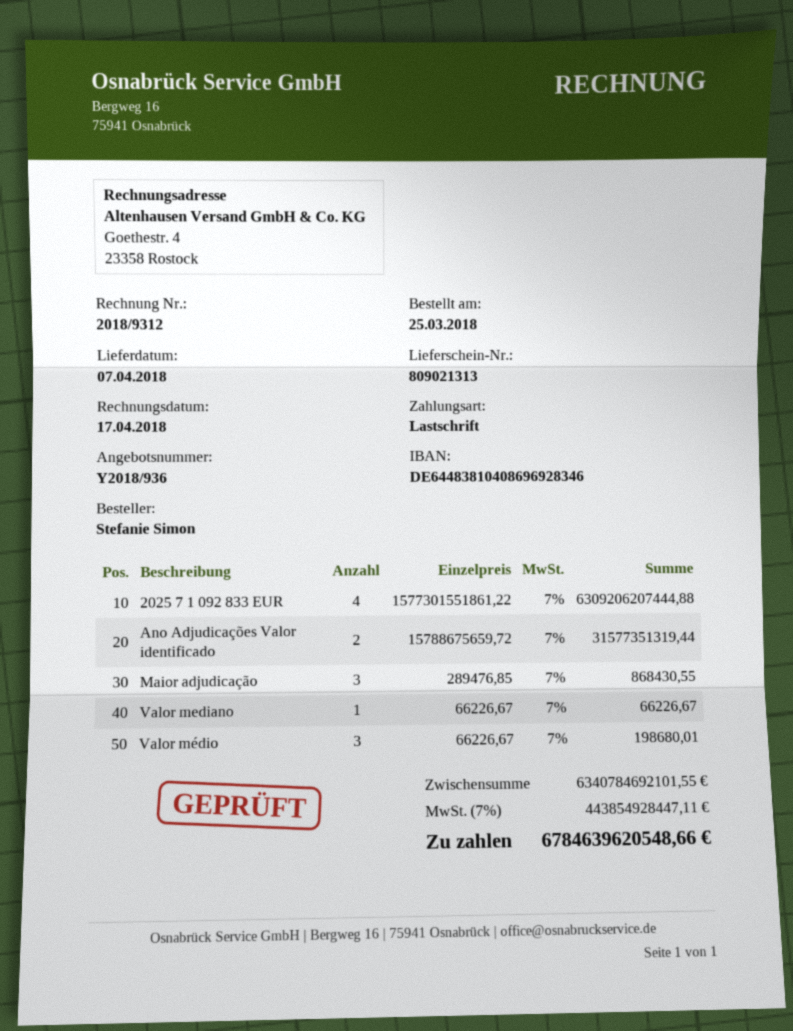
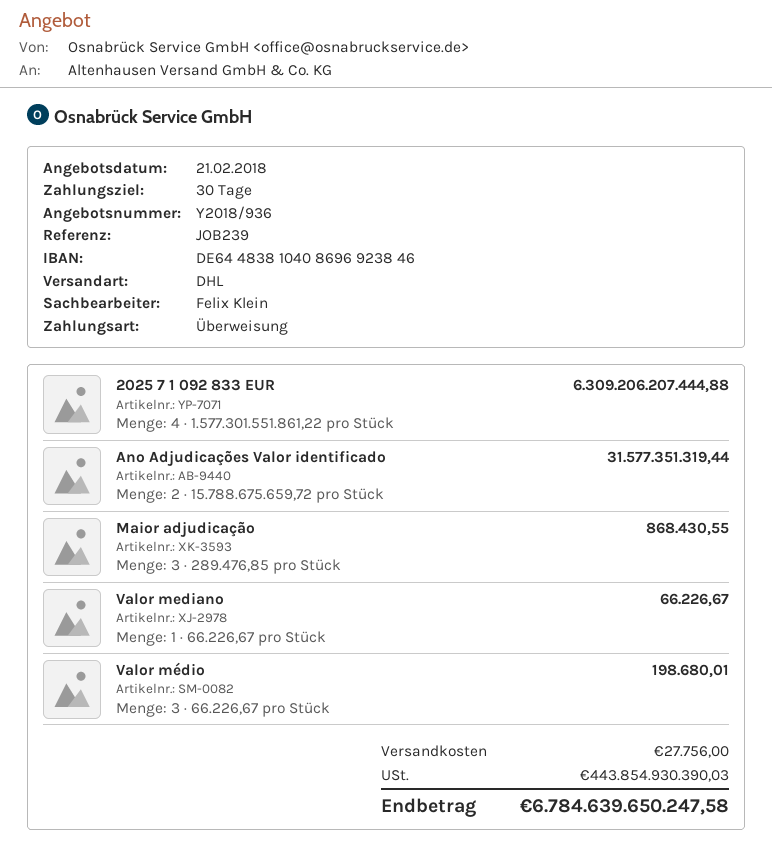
payment method: direct debit -> bank transfer
bank account: DE64483810408696928346 -> DE64483810408696923846
shipping: none -> 27756.00
tax: 443854928447.11 -> 443854930390.03
total: 6784639620548.66 -> 6784639650247.58

